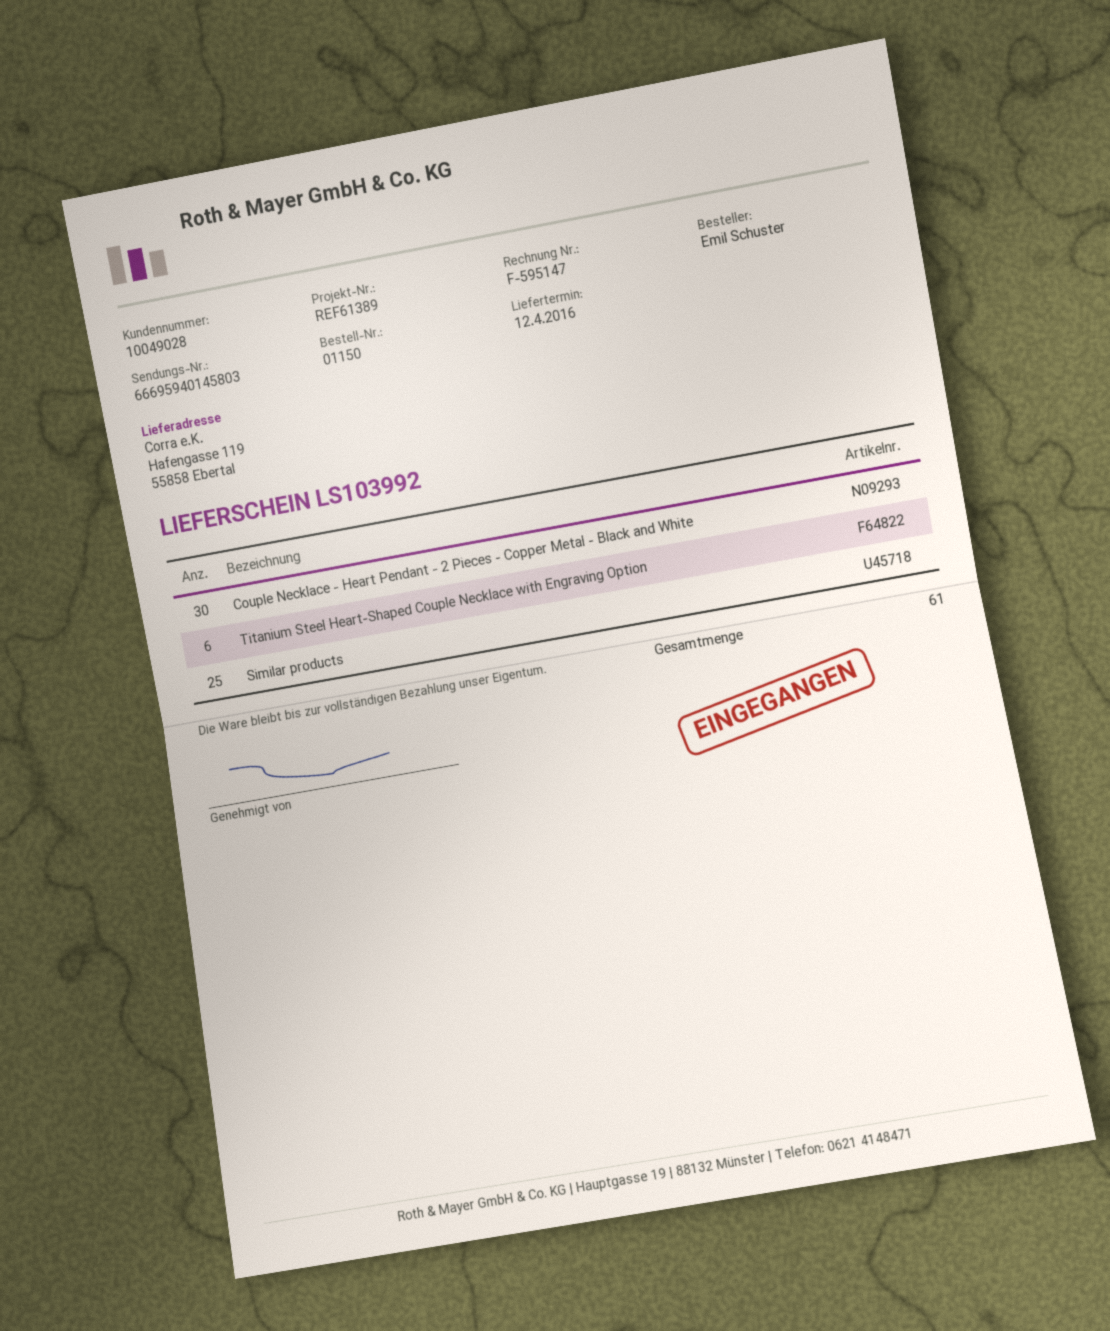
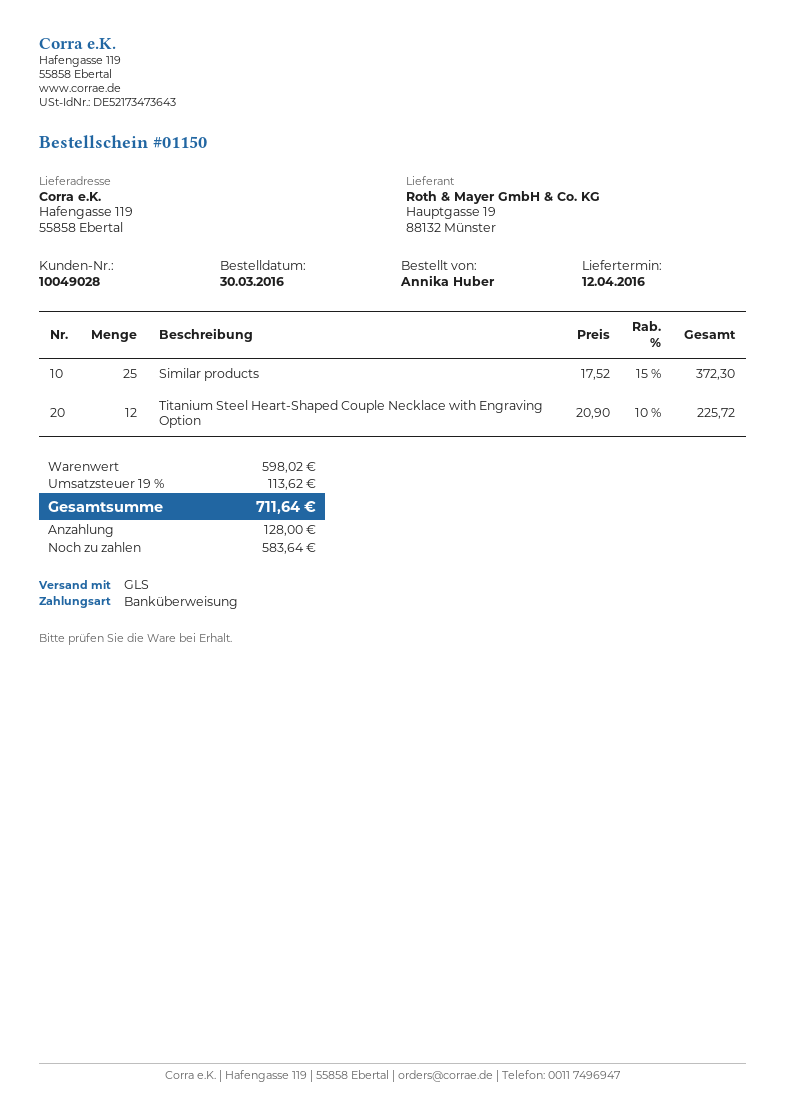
ordered by: Emil Schuster -> Annika Huber
Couple Necklace - Heart Pendant - 2 Pieces - Copper Metal - Black and White: 30 -> none
Titanium Steel Heart-Shaped Couple Necklace with Engraving Option: 6 -> 12

